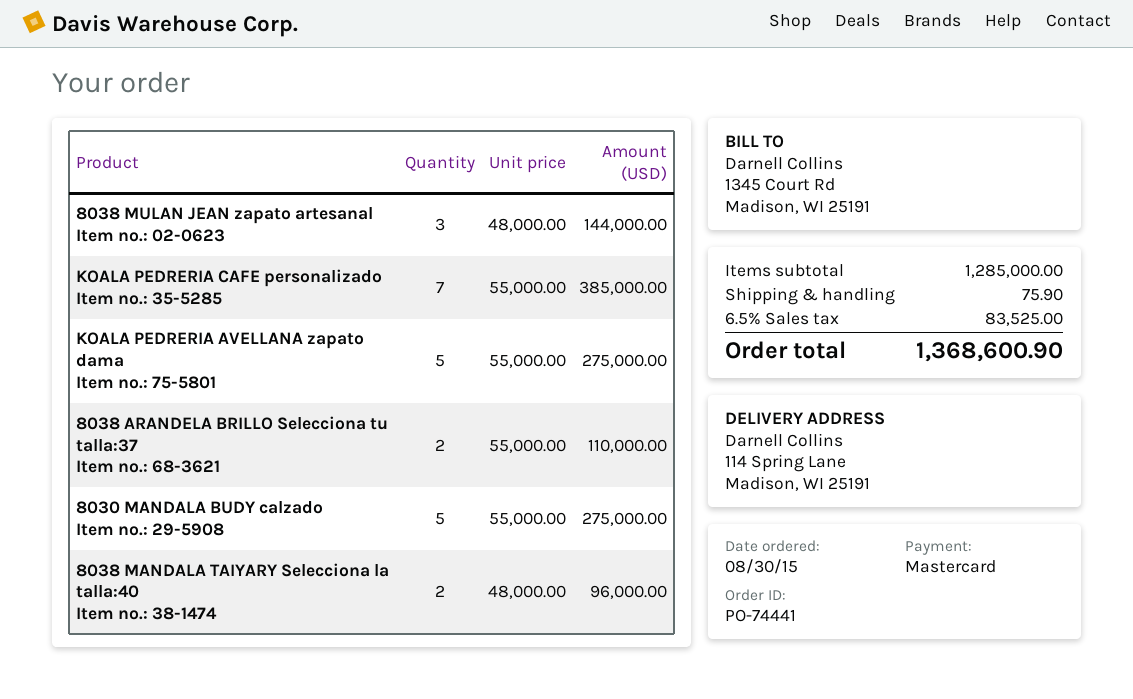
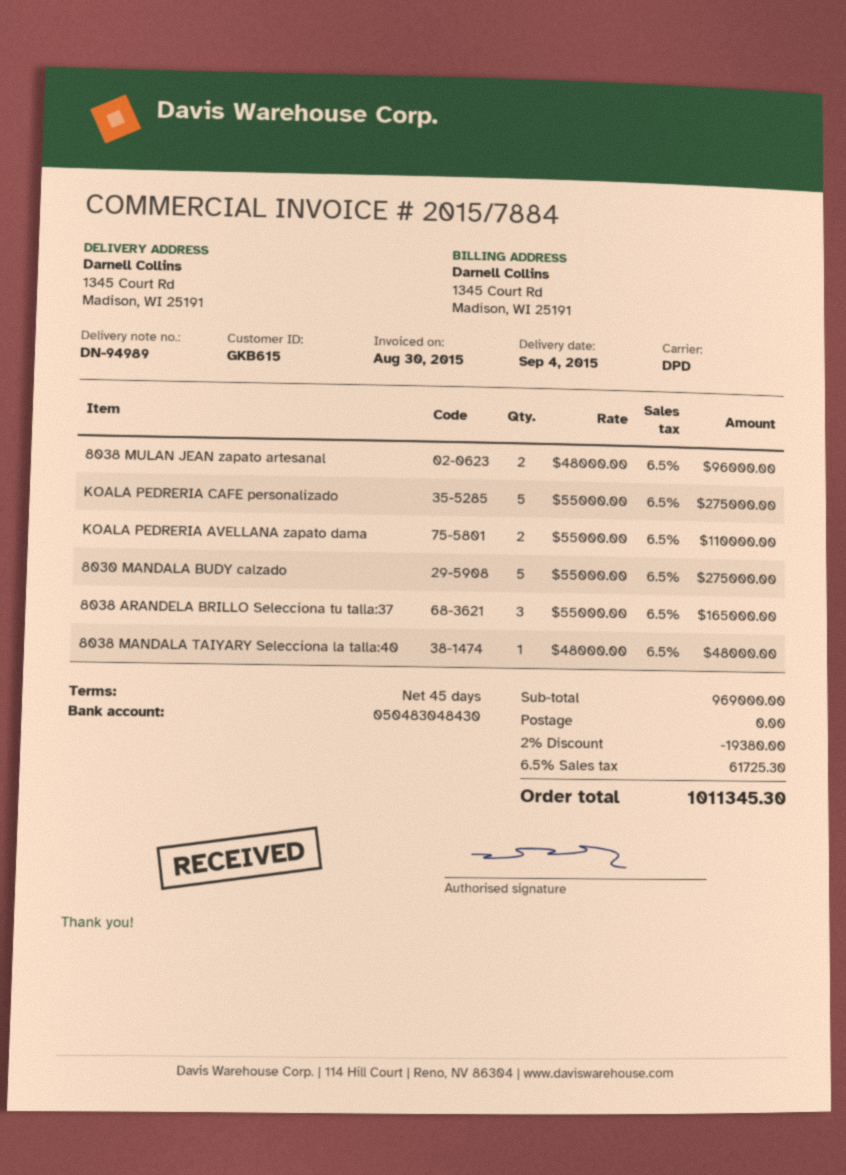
ship to: 114 Spring Lane, Madison, WI 25191 -> 1345 Court Rd, Madison, WI 25191
8038 MULAN JEAN zapato artesanal: 3 x 48000.00 = 144000.00 -> 2 x 48000.00 = 96000.00
KOALA PEDRERIA CAFE personalizado: 7 x 55000.00 = 385000.00 -> 5 x 55000.00 = 275000.00
KOALA PEDRERIA AVELLANA zapato dama: 5 x 55000.00 = 275000.00 -> 2 x 55000.00 = 110000.00
8038 ARANDELA BRILLO Selecciona tu talla:37: 2 x 55000.00 = 110000.00 -> 3 x 55000.00 = 165000.00
8038 MANDALA TAIYARY Selecciona la talla:40: 2 x 48000.00 = 96000.00 -> 1 x 48000.00 = 48000.00
subtotal: 1285000.00 -> 969000.00
discount: none -> 2% = 19380.00
shipping: 75.90 -> 0.00
tax: 6.5% = 83525.00 -> 6.5% = 61725.30
total: 1368600.90 -> 1011345.30

